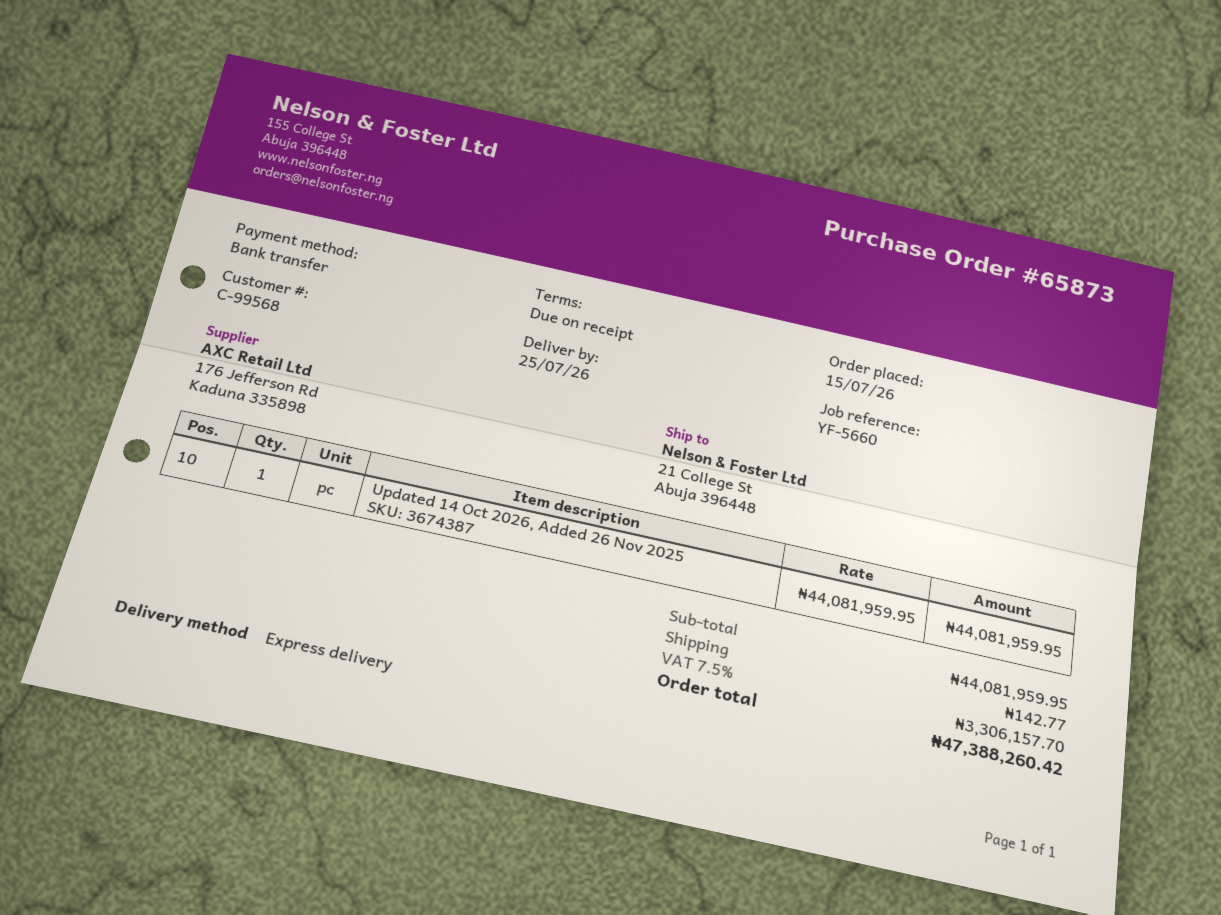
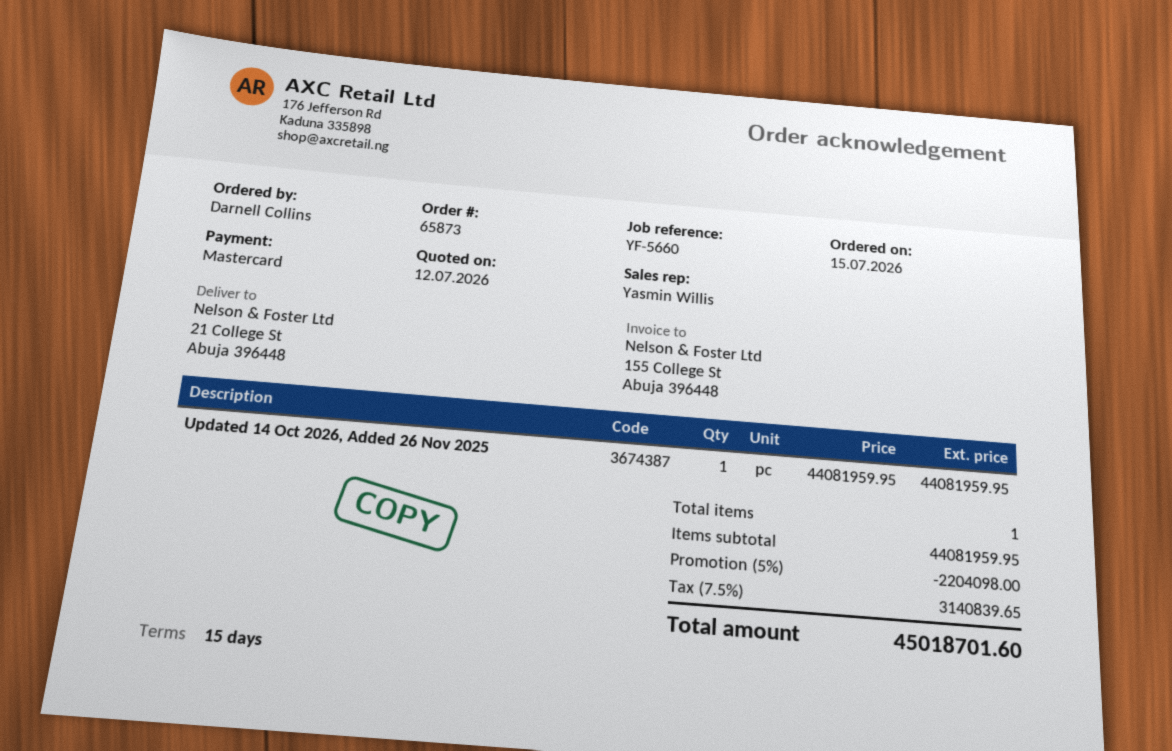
payment terms: on receipt -> 15 days
payment method: bank transfer -> Mastercard
discount: none -> 5% = 2204098.00
shipping: 142.77 -> none
tax: 7.5% = 3306157.70 -> 7.5% = 3140839.65
total: 47388260.42 -> 45018701.60

